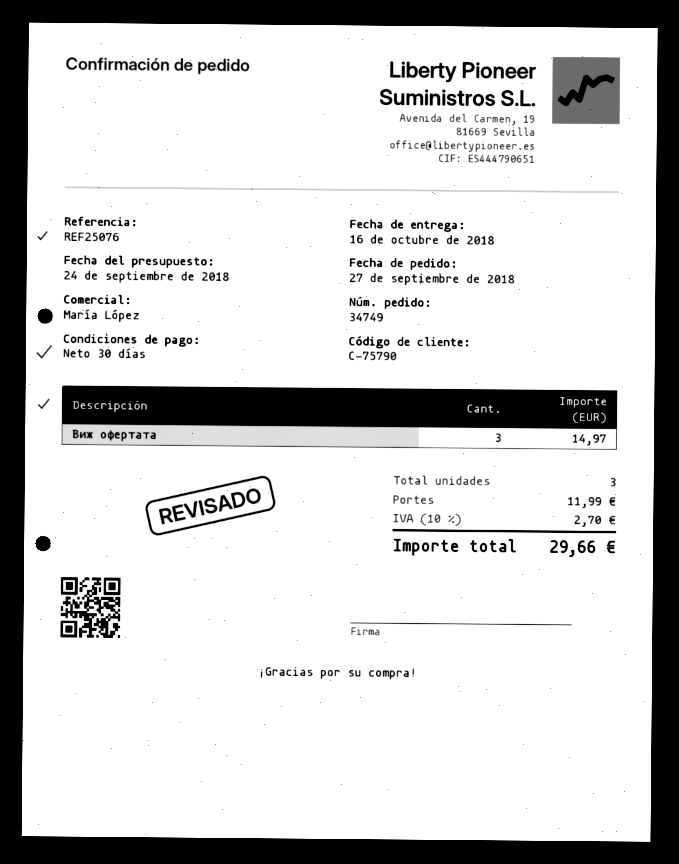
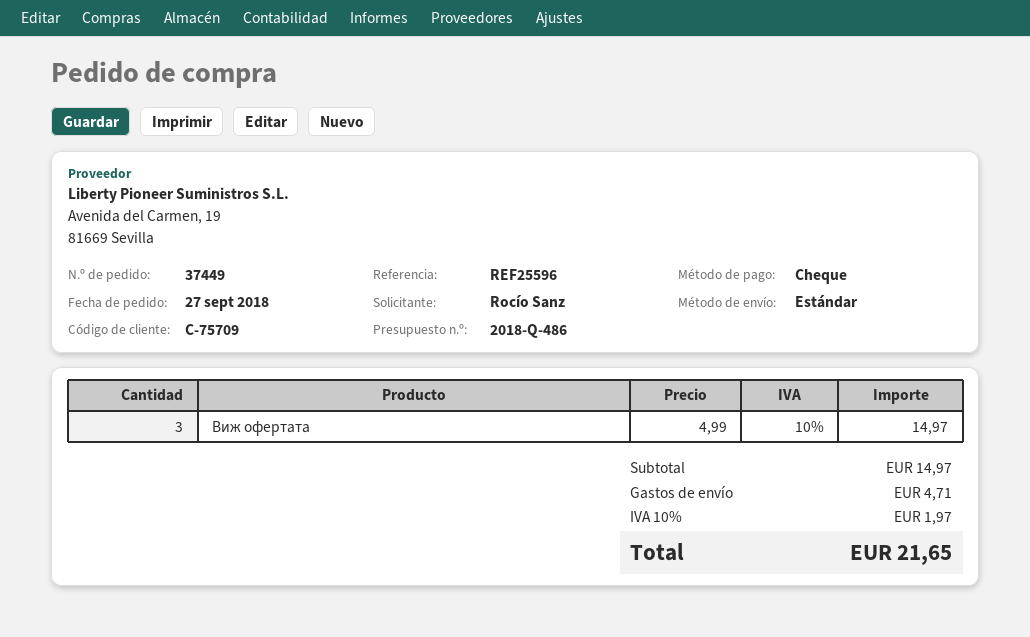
order number: 34749 -> 37449
customer number: C-75790 -> C-75709
reference: REF25076 -> REF25596
shipping: 11.99 -> 4.71
tax: 10% = 2.70 -> 10% = 1.97
total: 29.66 -> 21.65

